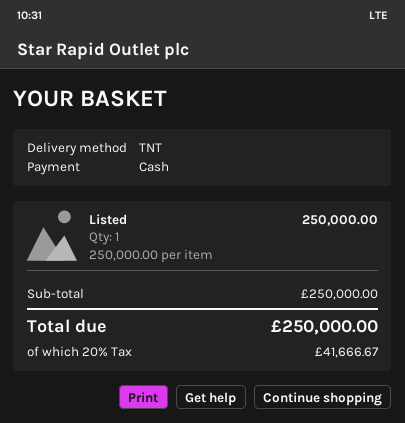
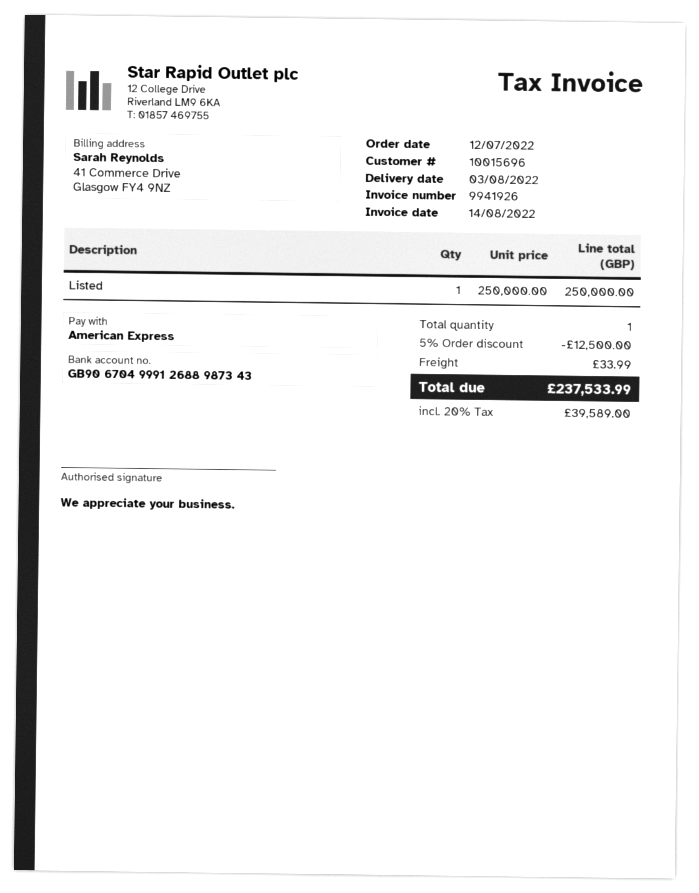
payment method: cash -> American Express
discount: none -> 5% = 12500.00
shipping: none -> 33.99
tax: 20% = 41666.67 -> 20% = 39589.00
total: 250000.00 -> 237533.99

